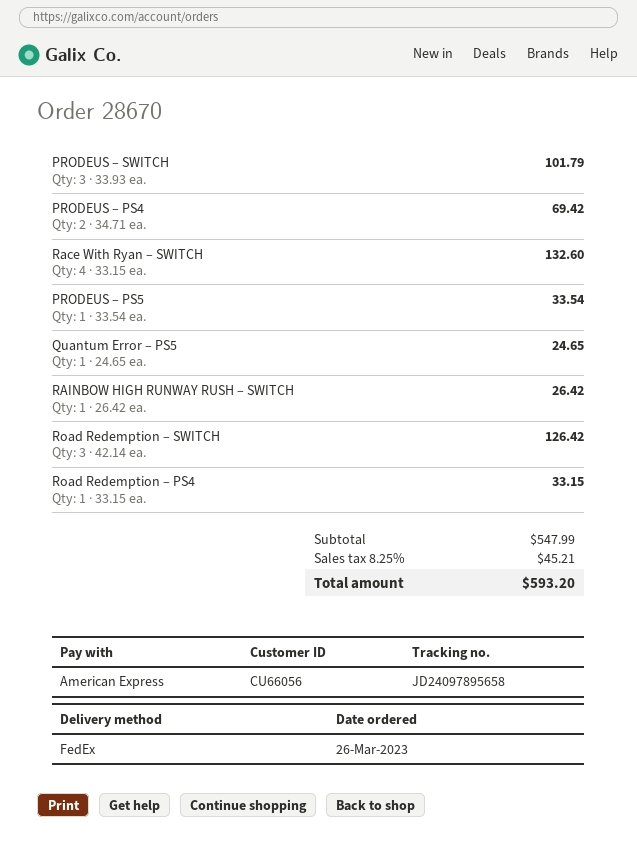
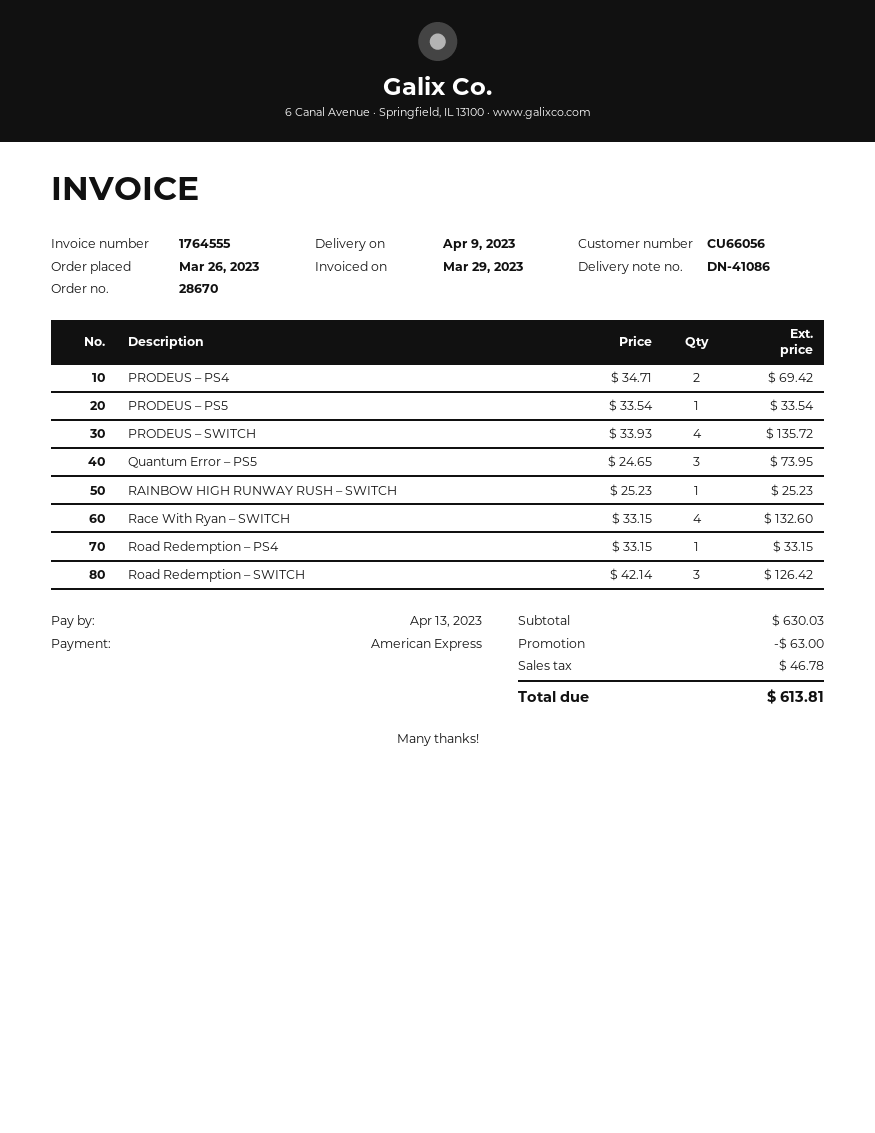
PRODEUS – SWITCH: 3 x 33.93 = 101.79 -> 4 x 33.93 = 135.72
Quantum Error – PS5: 1 x 24.65 = 24.65 -> 3 x 24.65 = 73.95
RAINBOW HIGH RUNWAY RUSH – SWITCH: 1 x 26.42 = 26.42 -> 1 x 25.23 = 25.23
subtotal: 547.99 -> 630.03
discount: none -> 63.00
tax: 45.21 -> 46.78
total: 593.20 -> 613.81

